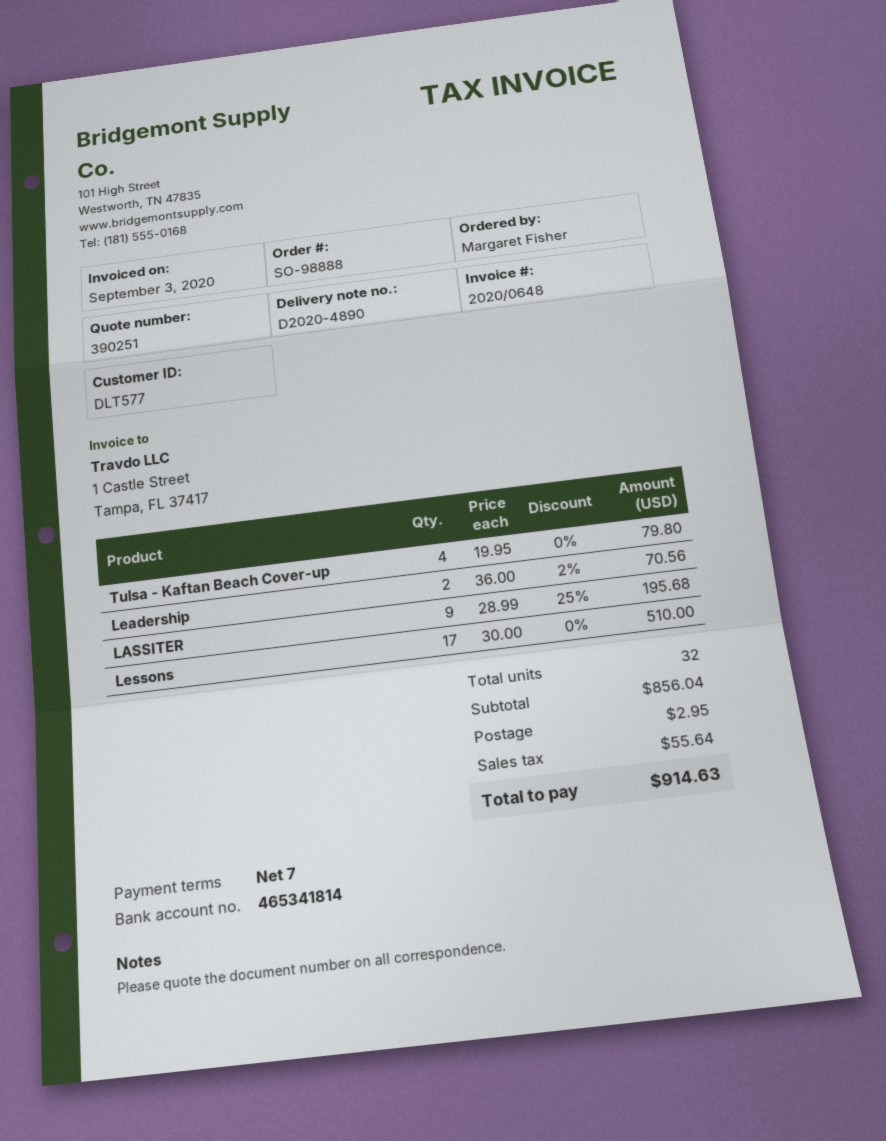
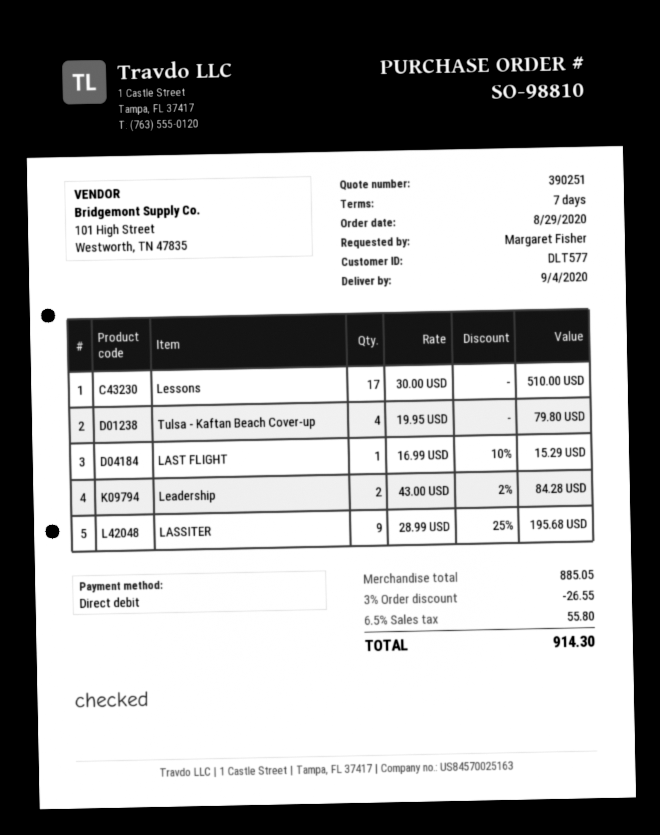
order number: SO-98888 -> SO-98810
Leadership: 2 x 36.00 - 2% = 70.56 -> 2 x 43.00 - 2% = 84.28
LAST FLIGHT: none -> 1 x 16.99 - 10% = 15.29
subtotal: 856.04 -> 885.05
discount: none -> 3% = 26.55
shipping: 2.95 -> none
tax: 55.64 -> 55.80
total: 914.63 -> 914.30

